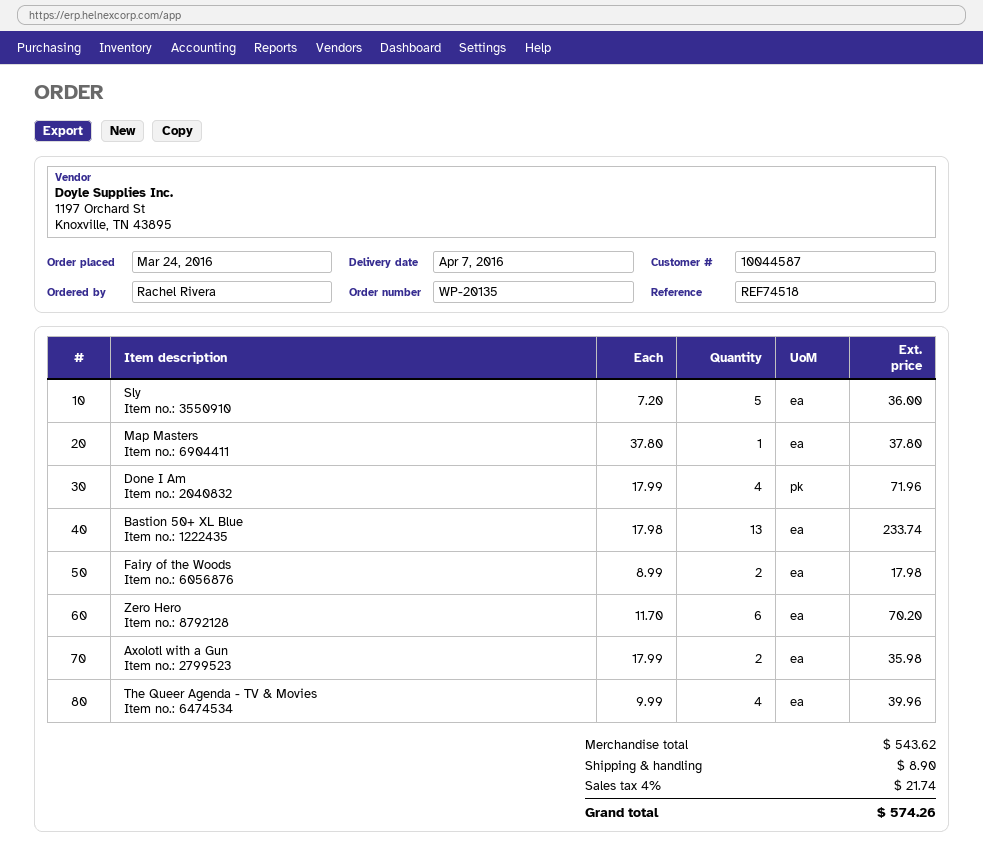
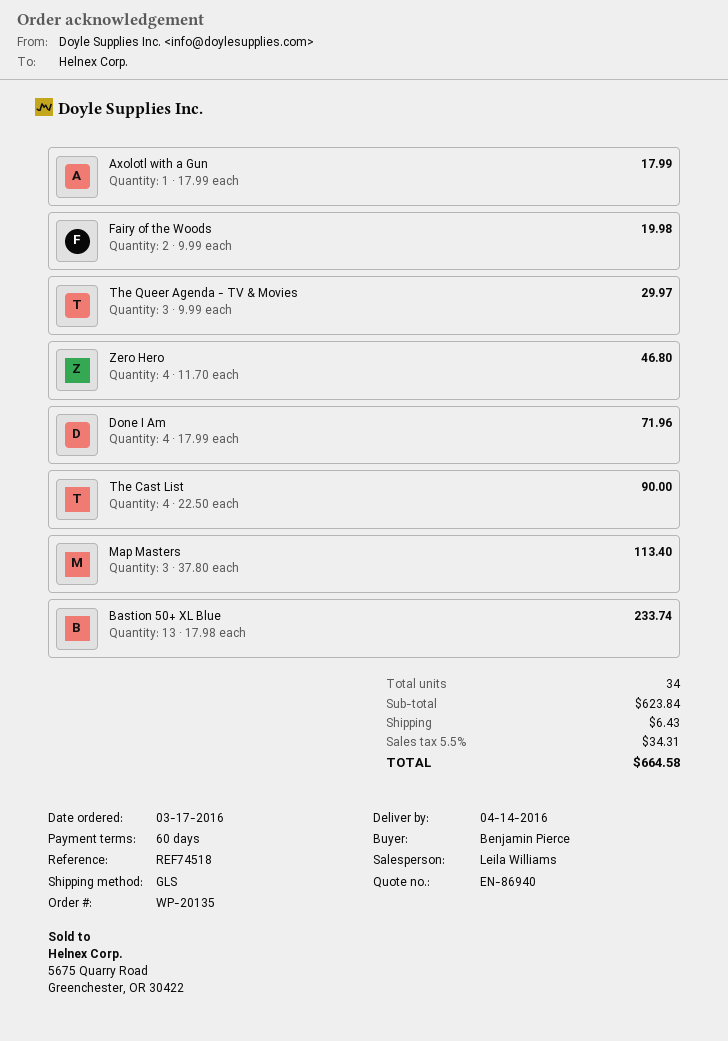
order date: 2016-03-24 -> 2016-03-17
delivery date: 2016-04-07 -> 2016-04-14
ordered by: Rachel Rivera -> Benjamin Pierce
Sly: 5 x 7.20 = 36.00 -> none
Map Masters: 1 x 37.80 = 37.80 -> 3 x 37.80 = 113.40
Fairy of the Woods: 2 x 8.99 = 17.98 -> 2 x 9.99 = 19.98
Zero Hero: 6 x 11.70 = 70.20 -> 4 x 11.70 = 46.80
Axolotl with a Gun: 2 x 17.99 = 35.98 -> 1 x 17.99 = 17.99
The Queer Agenda - TV & Movies: 4 x 9.99 = 39.96 -> 3 x 9.99 = 29.97
The Cast List: none -> 4 x 22.50 = 90.00
subtotal: 543.62 -> 623.84
shipping: 8.90 -> 6.43
tax: 4% = 21.74 -> 5.5% = 34.31
total: 574.26 -> 664.58

